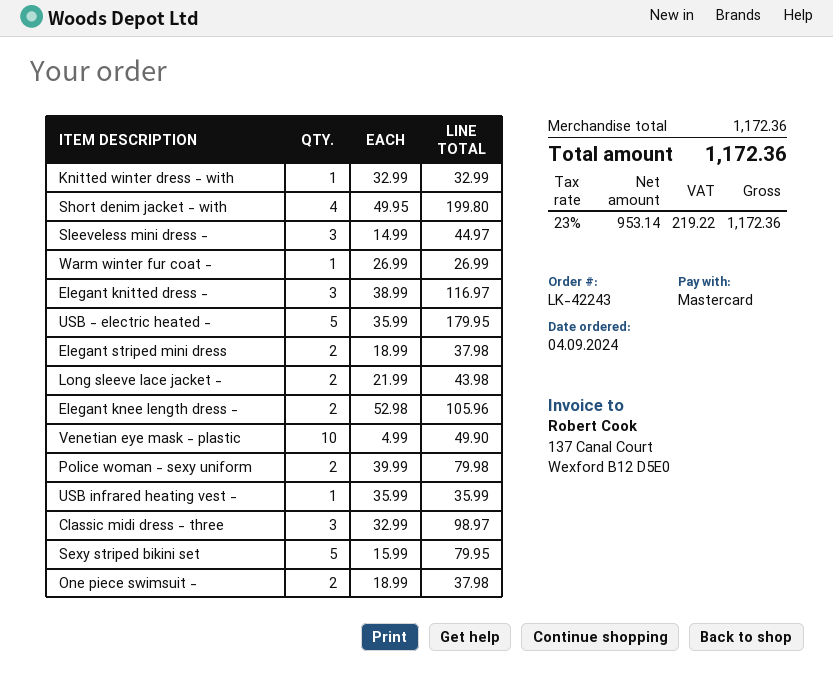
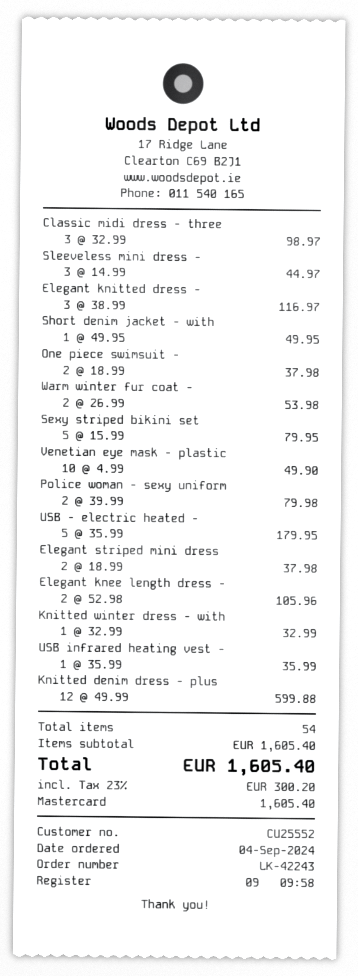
Short denim jacket - with: 4 x 49.95 = 199.80 -> 1 x 49.95 = 49.95
Warm winter fur coat -: 1 x 26.99 = 26.99 -> 2 x 26.99 = 53.98
Long sleeve lace jacket -: 2 x 21.99 = 43.98 -> none
Knitted denim dress - plus: none -> 12 x 49.99 = 599.88
subtotal: 1172.36 -> 1605.40
tax: 23% = 219.22 -> 23% = 300.20
total: 1172.36 -> 1605.40

